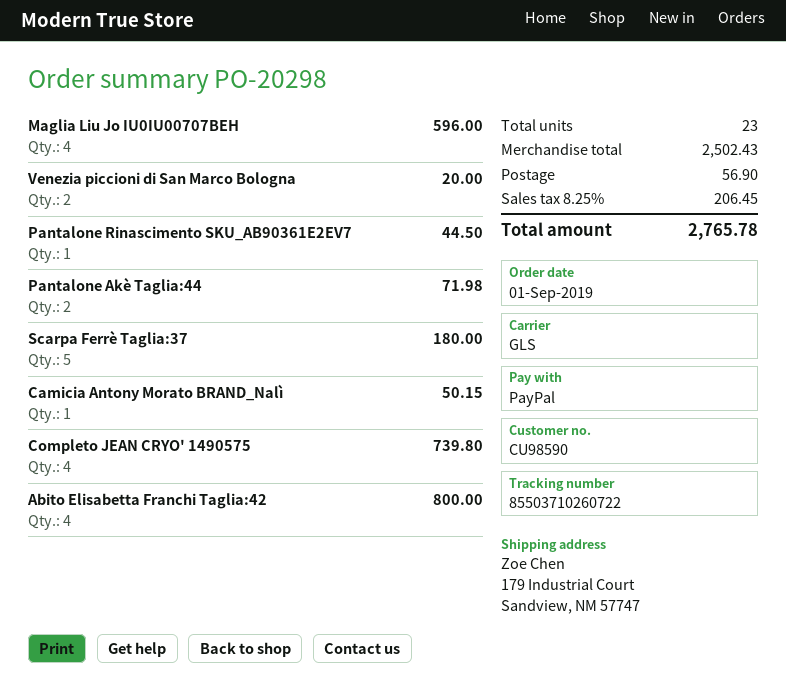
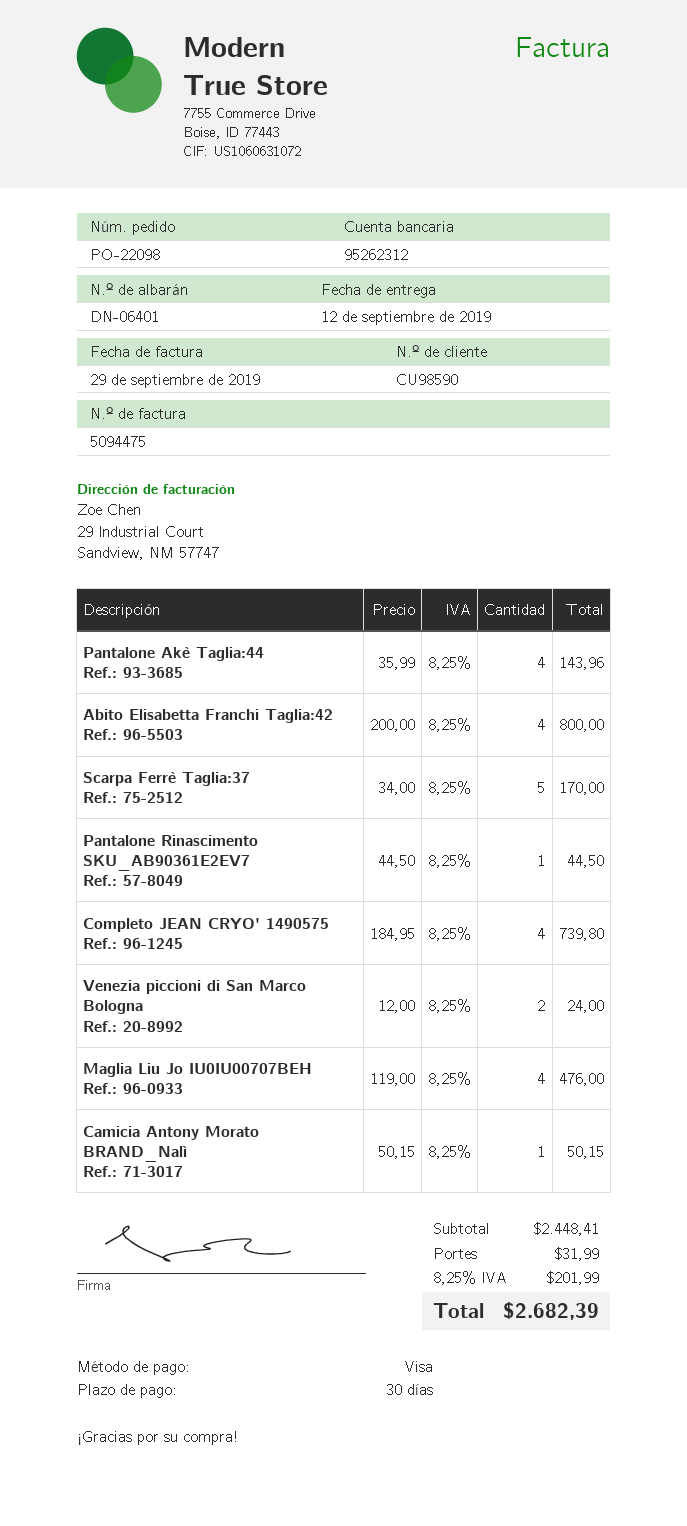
order number: PO-20298 -> PO-22098
payment method: PayPal -> Visa
Maglia Liu Jo IU0IU00707BEH: 4 for 596.00 -> 4 for 476.00
Venezia piccioni di San Marco Bologna: 2 for 20.00 -> 2 for 24.00
Pantalone Akè Taglia:44: 2 for 71.98 -> 4 for 143.96
Scarpa Ferrè Taglia:37: 5 for 180.00 -> 5 for 170.00
subtotal: 2502.43 -> 2448.41
shipping: 56.90 -> 31.99
tax: 8.25% = 206.45 -> 8.25% = 201.99
total: 2765.78 -> 2682.39

